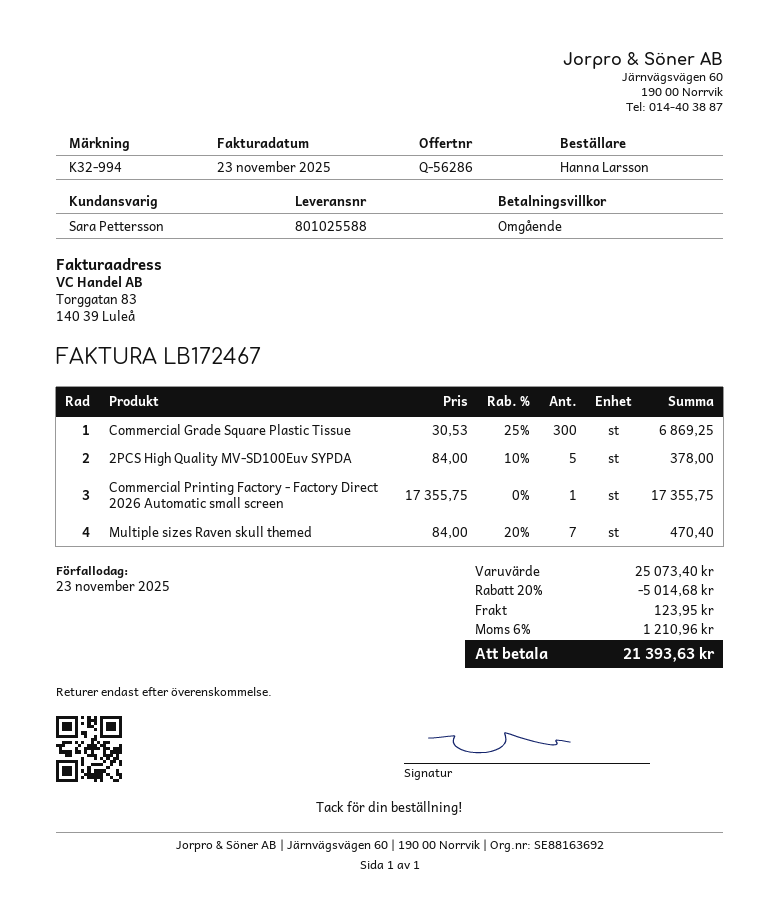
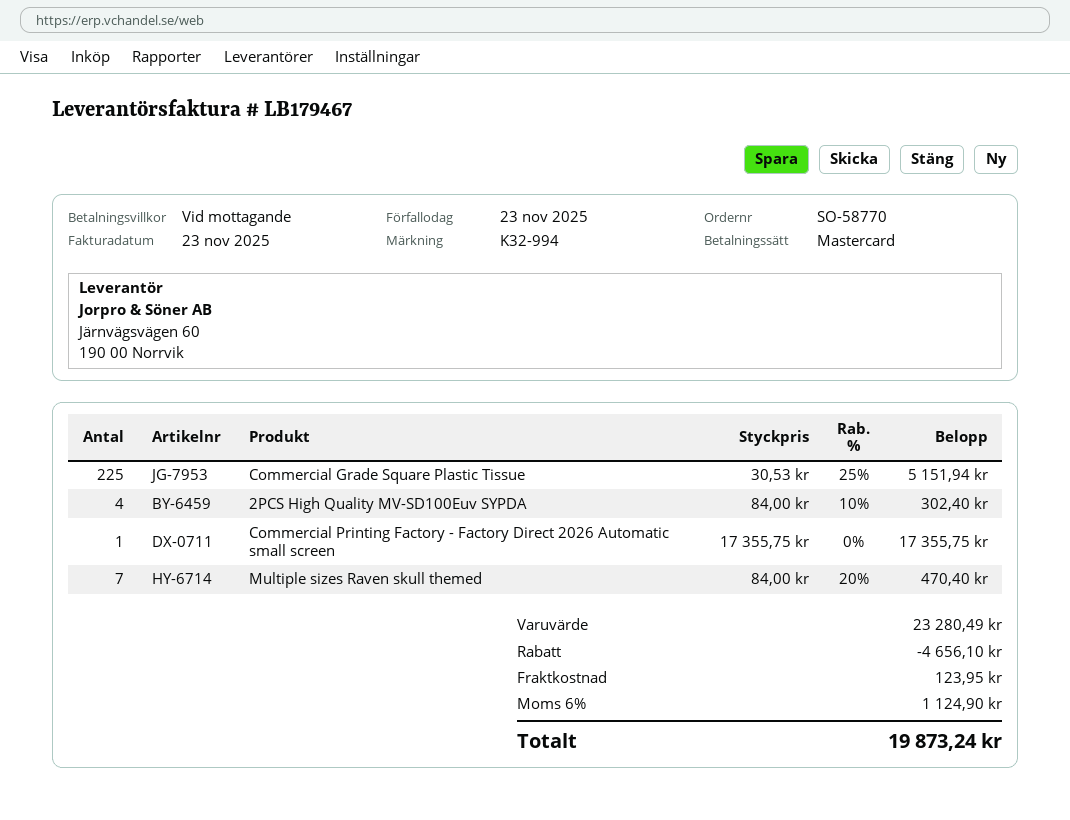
invoice number: LB172467 -> LB179467
Commercial Grade Square Plastic Tissue: 300 x 30.53 - 25% = 6869.25 -> 225 x 30.53 - 25% = 5151.94
2PCS High Quality MV-SD100Euv SYPDA: 5 x 84.00 - 10% = 378.00 -> 4 x 84.00 - 10% = 302.40
subtotal: 25073.40 -> 23280.49
discount: 5014.68 -> 4656.10
tax: 6% = 1210.96 -> 6% = 1124.90
total: 21393.63 -> 19873.24

